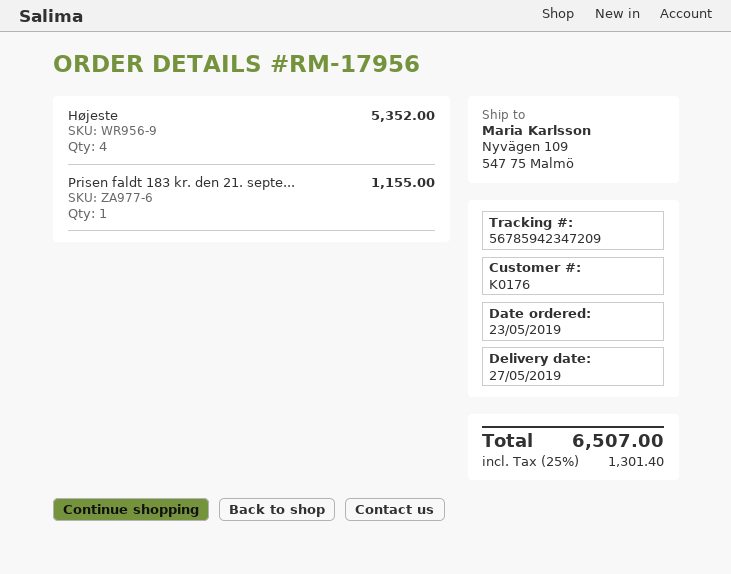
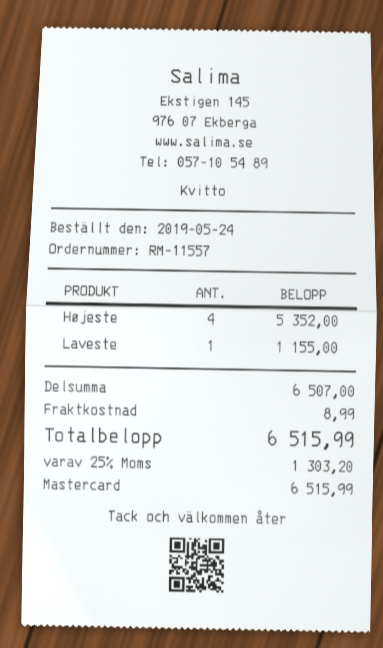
order number: RM-17956 -> RM-11557
order date: 2019-05-23 -> 2019-05-24
Prisen faldt 183 kr. den 21. septe...: 1 for 1155.00 -> none
Laveste: none -> 1 for 1155.00
shipping: none -> 8.99
tax: 25% = 1301.40 -> 25% = 1303.20
total: 6507.00 -> 6515.99

